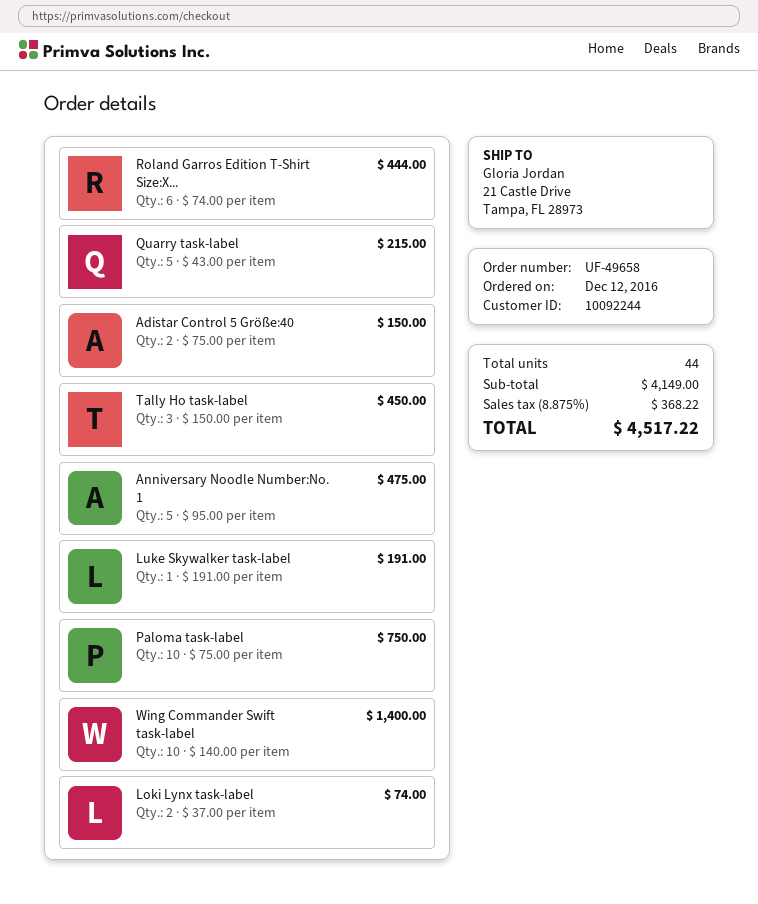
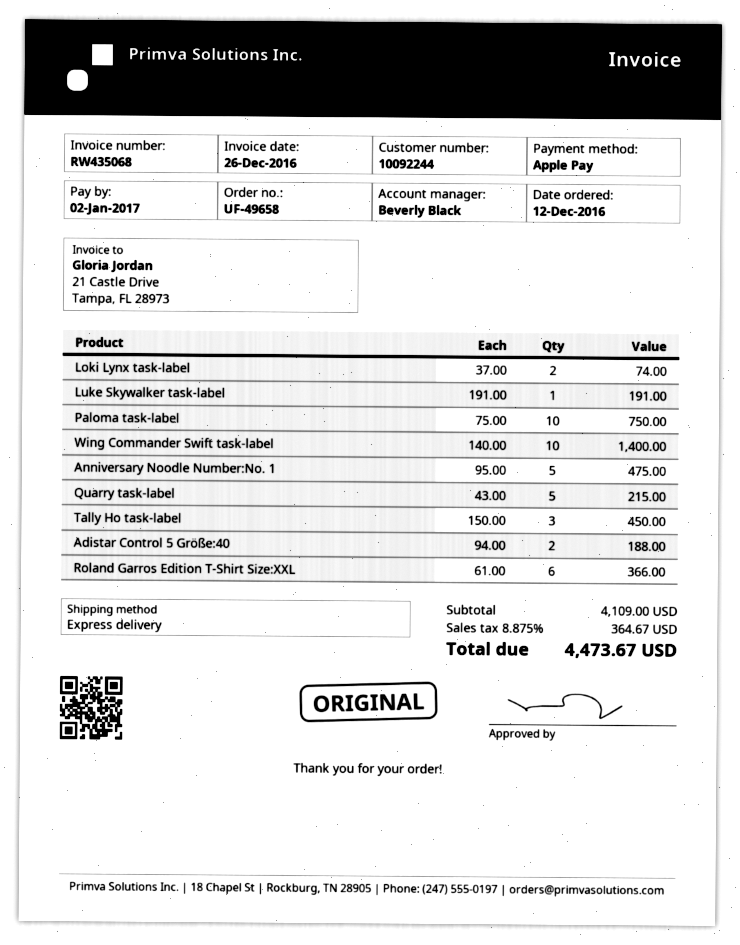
Roland Garros Edition T-Shirt Size:X...: 6 x 74.00 = 444.00 -> 6 x 61.00 = 366.00
Adistar Control 5 Größe:40: 2 x 75.00 = 150.00 -> 2 x 94.00 = 188.00
subtotal: 4149.00 -> 4109.00
tax: 8.875% = 368.22 -> 8.875% = 364.67
total: 4517.22 -> 4473.67

